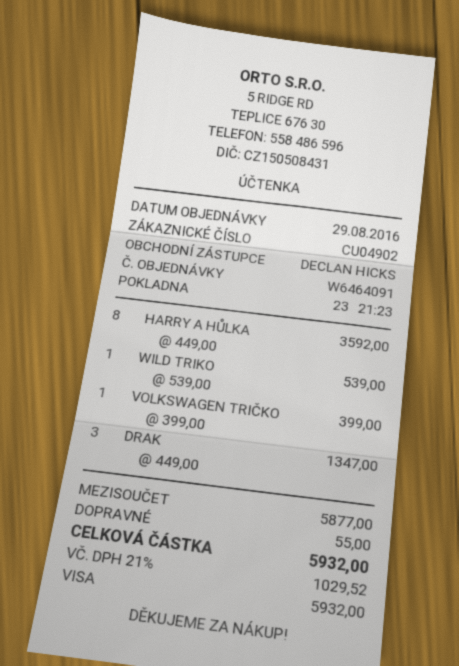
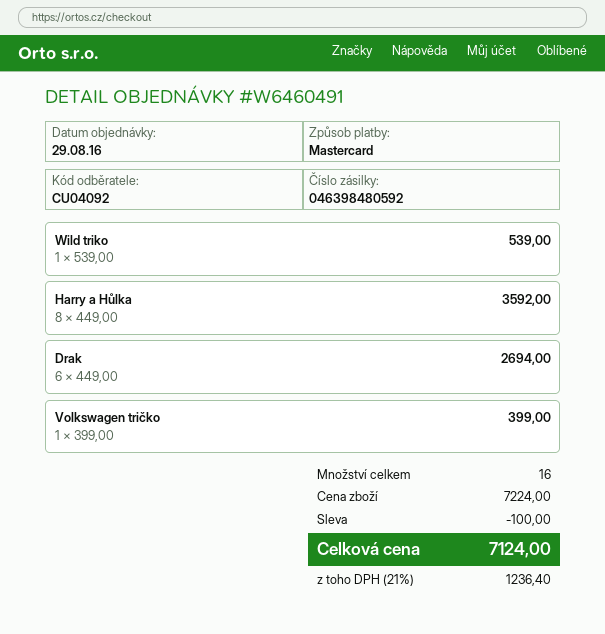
order number: W6464091 -> W6460491
customer number: CU04902 -> CU04092
payment method: Visa -> Mastercard
DRAK: 3 x 449.00 = 1347.00 -> 6 x 449.00 = 2694.00
subtotal: 5877.00 -> 7224.00
discount: none -> 100.00
shipping: 55.00 -> none
tax: 21% = 1029.52 -> 21% = 1236.40
total: 5932.00 -> 7124.00

